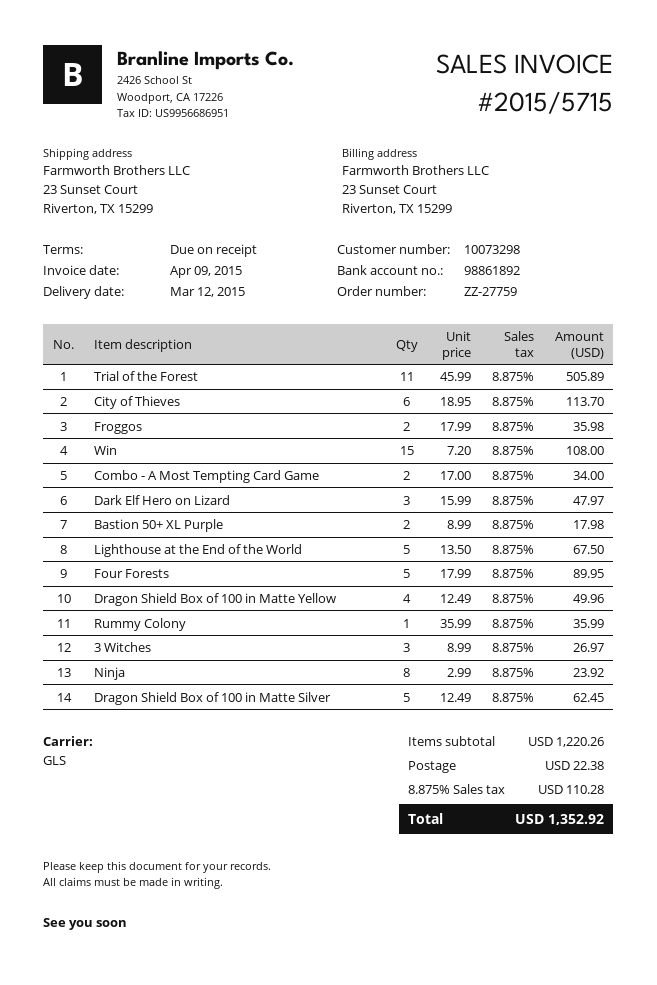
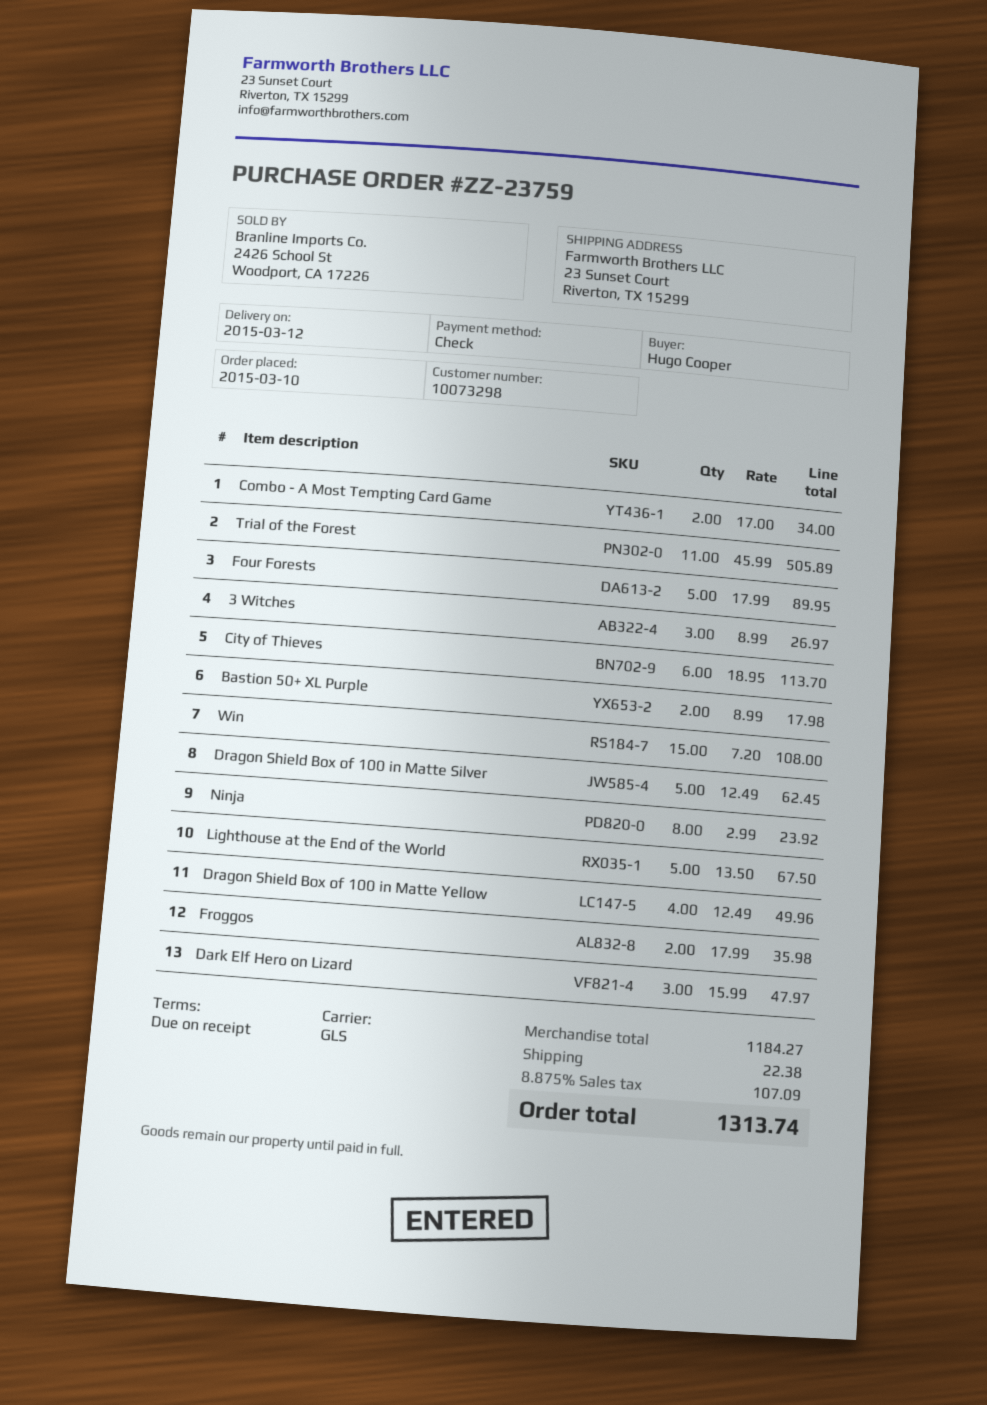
order number: ZZ-27759 -> ZZ-23759
Rummy Colony: 1 x 35.99 = 35.99 -> none
subtotal: 1220.26 -> 1184.27
tax: 8.875% = 110.28 -> 8.875% = 107.09
total: 1352.92 -> 1313.74

